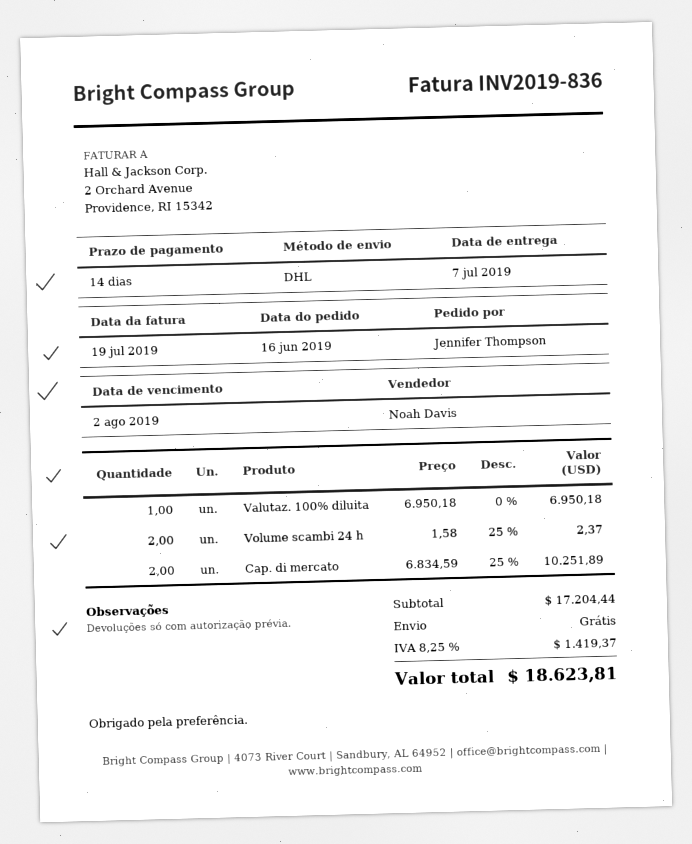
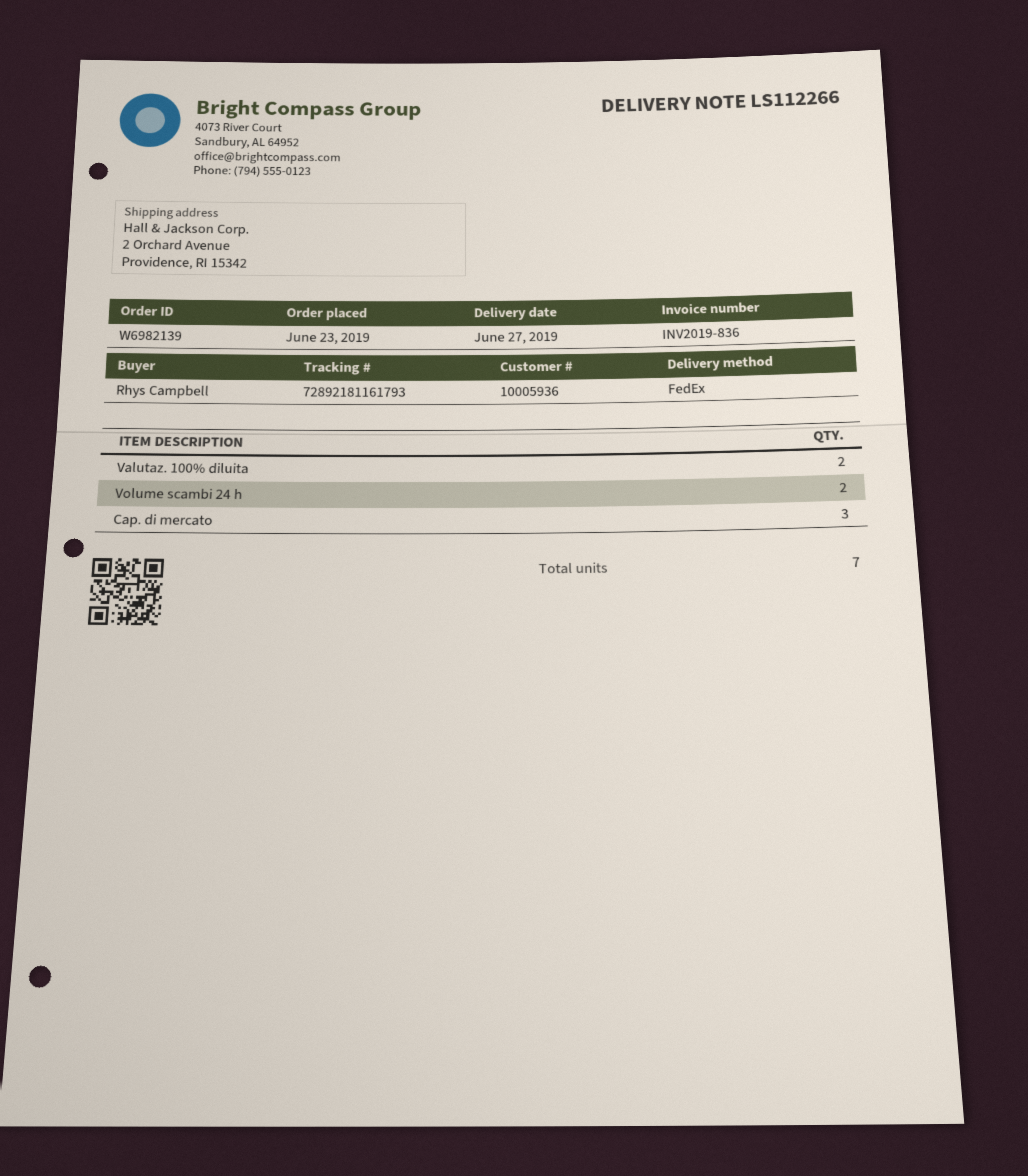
order date: 2019-06-16 -> 2019-06-23
delivery date: 2019-07-07 -> 2019-06-27
ordered by: Jennifer Thompson -> Rhys Campbell
shipping method: DHL -> FedEx
Valutaz. 100% diluita: 1 -> 2
Cap. di mercato: 2 -> 3

